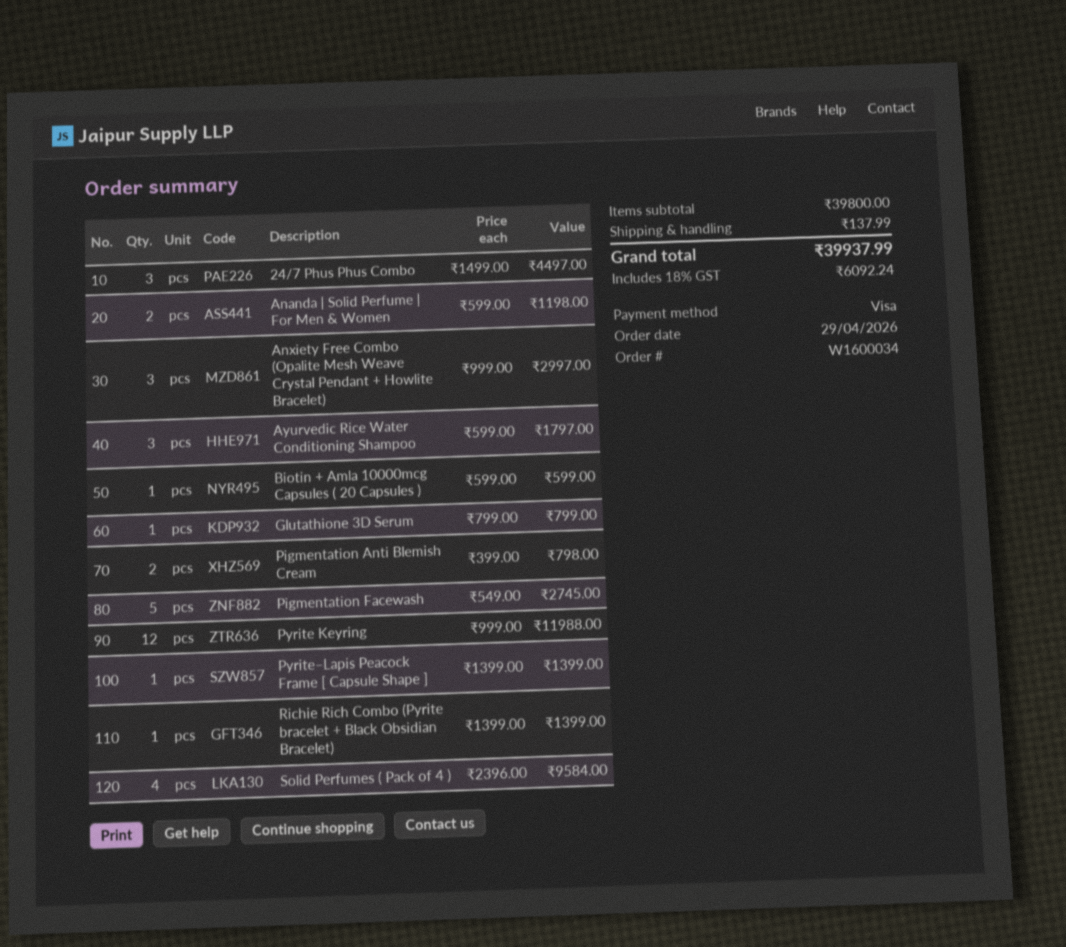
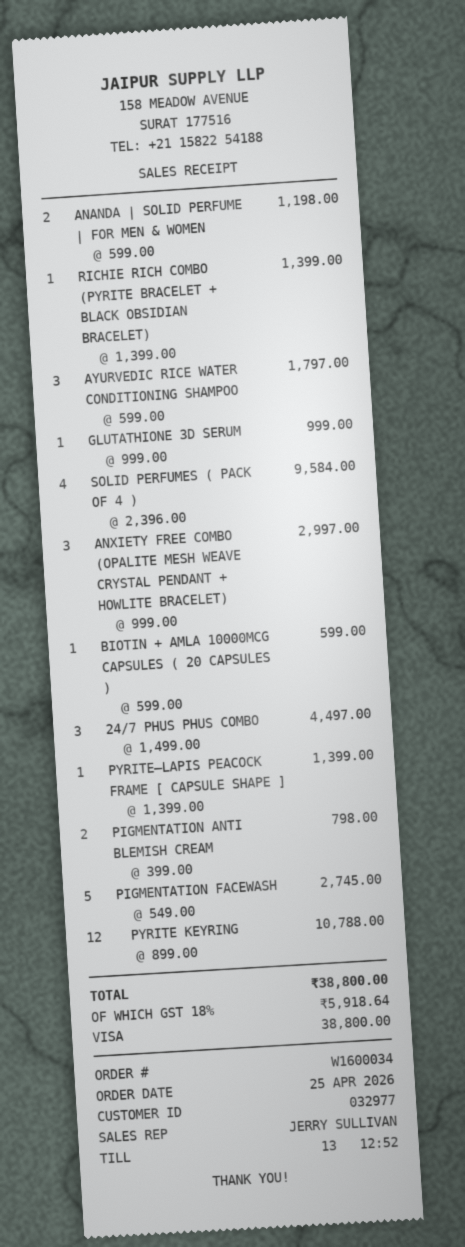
order date: 2026-04-29 -> 2026-04-25
Glutathione 3D Serum: 1 x 799.00 = 799.00 -> 1 x 999.00 = 999.00
Pyrite Keyring: 12 x 999.00 = 11988.00 -> 12 x 899.00 = 10788.00
shipping: 137.99 -> none
tax: 18% = 6092.24 -> 18% = 5918.64
total: 39937.99 -> 38800.00

